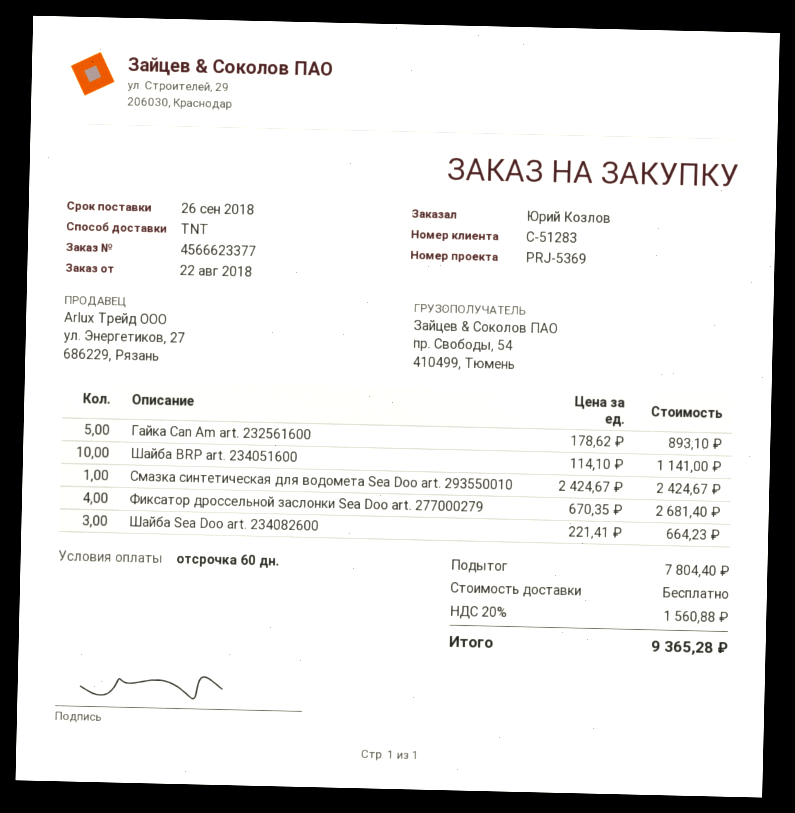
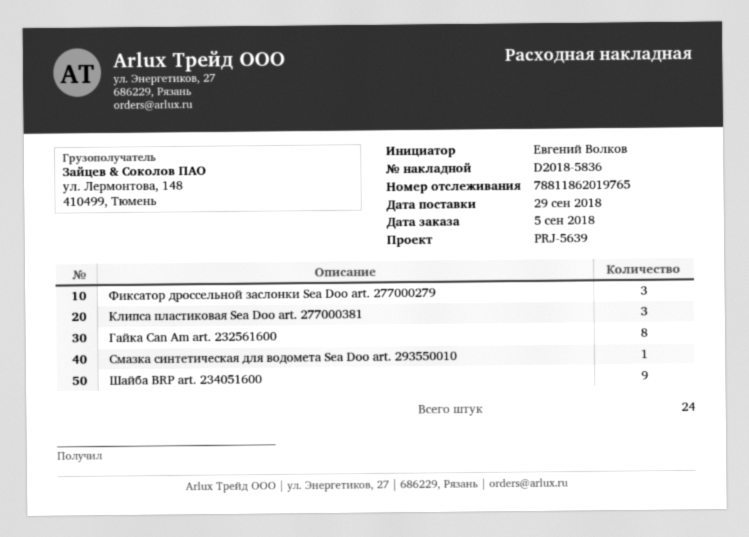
order date: 2018-08-22 -> 2018-09-05
delivery date: 2018-09-26 -> 2018-09-29
reference: PRJ-5369 -> PRJ-5639
ordered by: Юрий Козлов -> Евгений Волков
ship to: пр. Свободы, 54, 410499, Тюмень -> ул. Лермонтова, 148, 410499, Тюмень
Гайка Can Am art. 232561600: 5 -> 8
Шайба BRP art. 234051600: 10 -> 9
Фиксатор дроссельной заслонки Sea Doo art. 277000279: 4 -> 3
Шайба Sea Doo art. 234082600: 3 -> none
Клипса пластиковая Sea Doo art. 277000381: none -> 3

